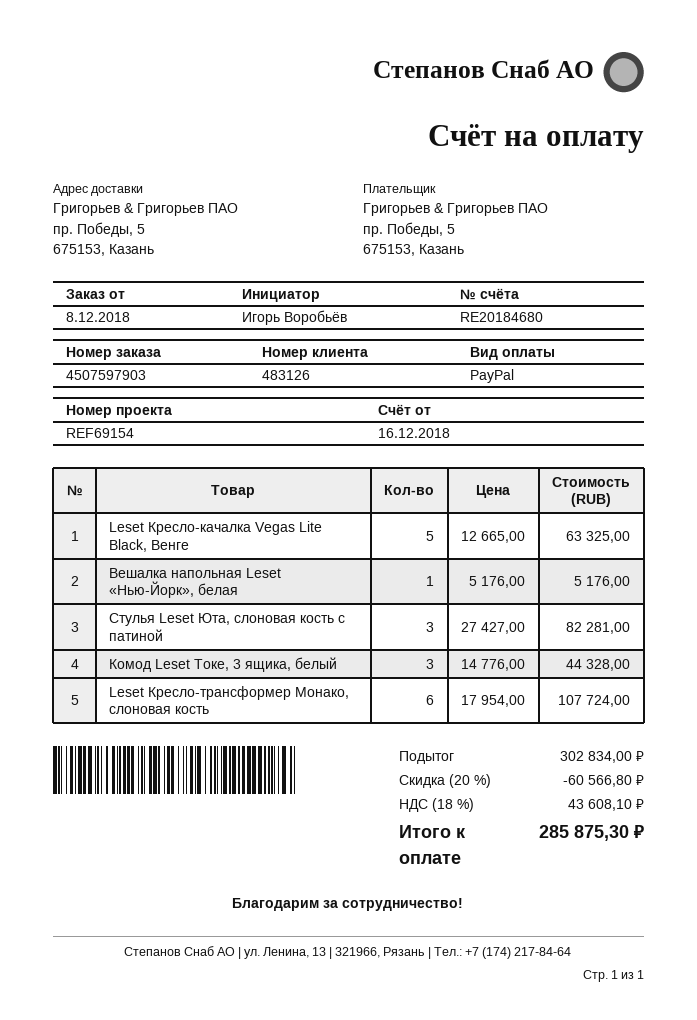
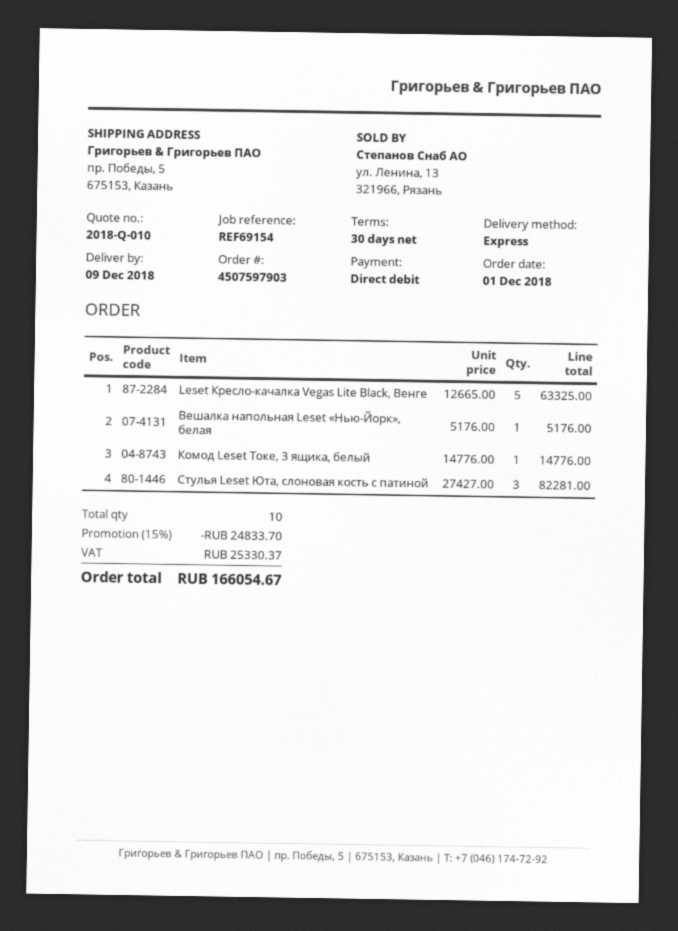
order date: 2018-12-08 -> 2018-12-01
payment method: PayPal -> direct debit
Комод Leset Токе, 3 ящика, белый: 3 x 14776.00 = 44328.00 -> 1 x 14776.00 = 14776.00
Leset Кресло-трансформер Монако, слоновая кость: 6 x 17954.00 = 107724.00 -> none
discount: 20% = 60566.80 -> 15% = 24833.70
tax: 43608.10 -> 25330.37
total: 285875.30 -> 166054.67

